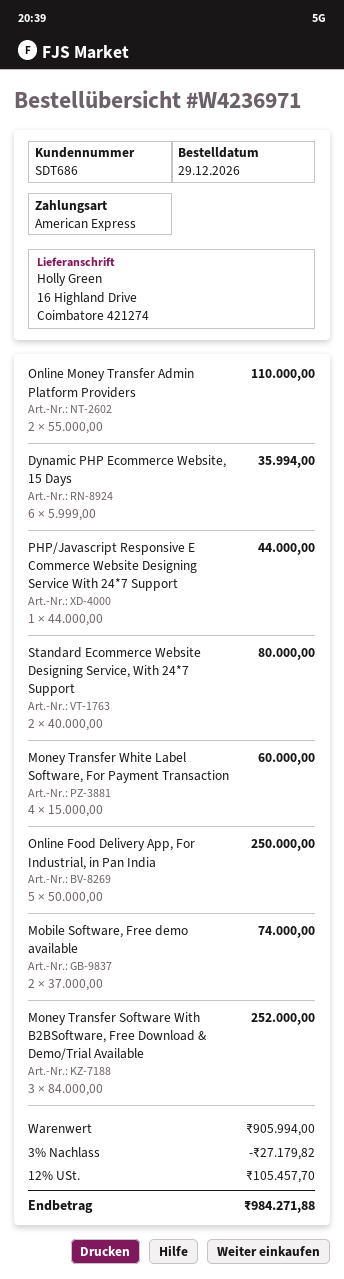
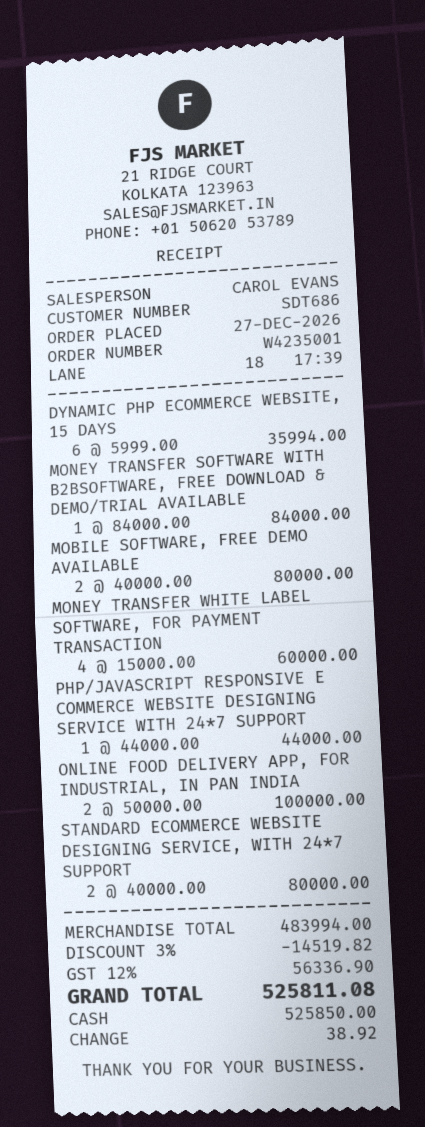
order number: W4236971 -> W4235001
order date: 2026-12-29 -> 2026-12-27
payment method: American Express -> cash
Online Money Transfer Admin Platform Providers: 2 x 55000.00 = 110000.00 -> none
Online Food Delivery App, For Industrial, in Pan India: 5 x 50000.00 = 250000.00 -> 2 x 50000.00 = 100000.00
Mobile Software, Free demo available: 2 x 37000.00 = 74000.00 -> 2 x 40000.00 = 80000.00
Money Transfer Software With B2BSoftware, Free Download & Demo/Trial Available: 3 x 84000.00 = 252000.00 -> 1 x 84000.00 = 84000.00
subtotal: 905994.00 -> 483994.00
discount: 3% = 27179.82 -> 3% = 14519.82
tax: 12% = 105457.70 -> 12% = 56336.90
total: 984271.88 -> 525811.08

